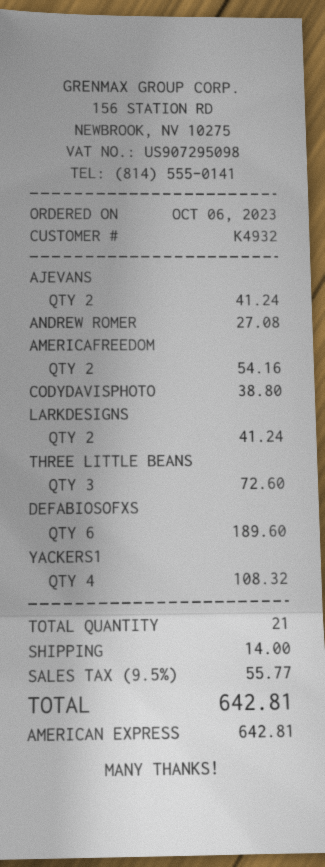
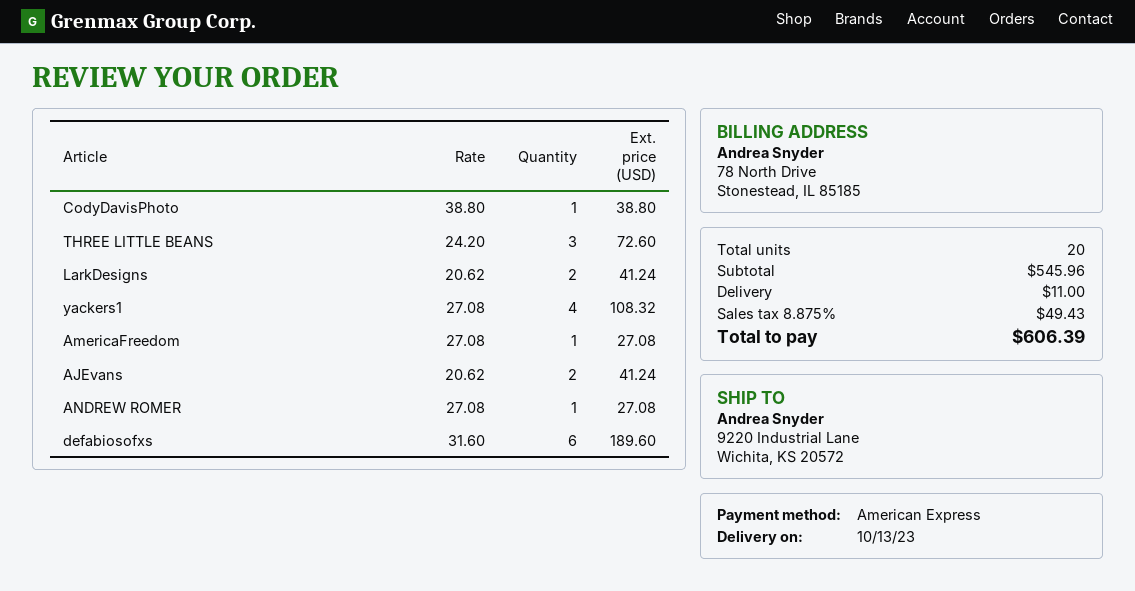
AMERICAFREEDOM: 2 for 54.16 -> 1 for 27.08
total quantity: 21 -> 20
shipping: 14.00 -> 11.00
tax: 9.5% = 55.77 -> 8.875% = 49.43
total: 642.81 -> 606.39

